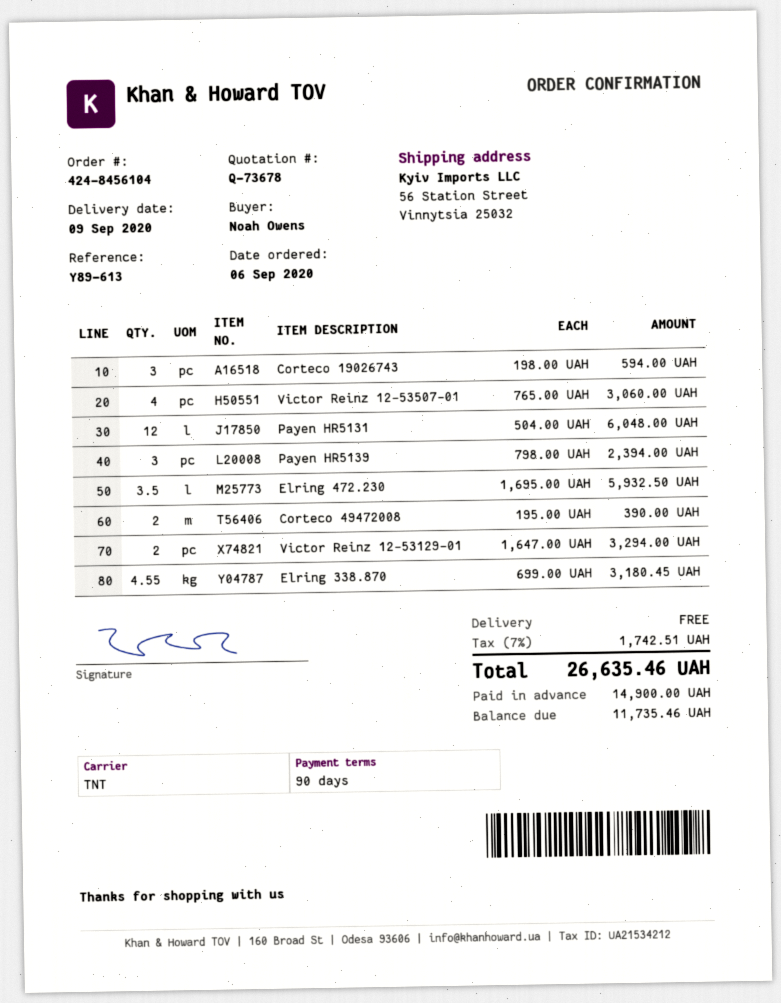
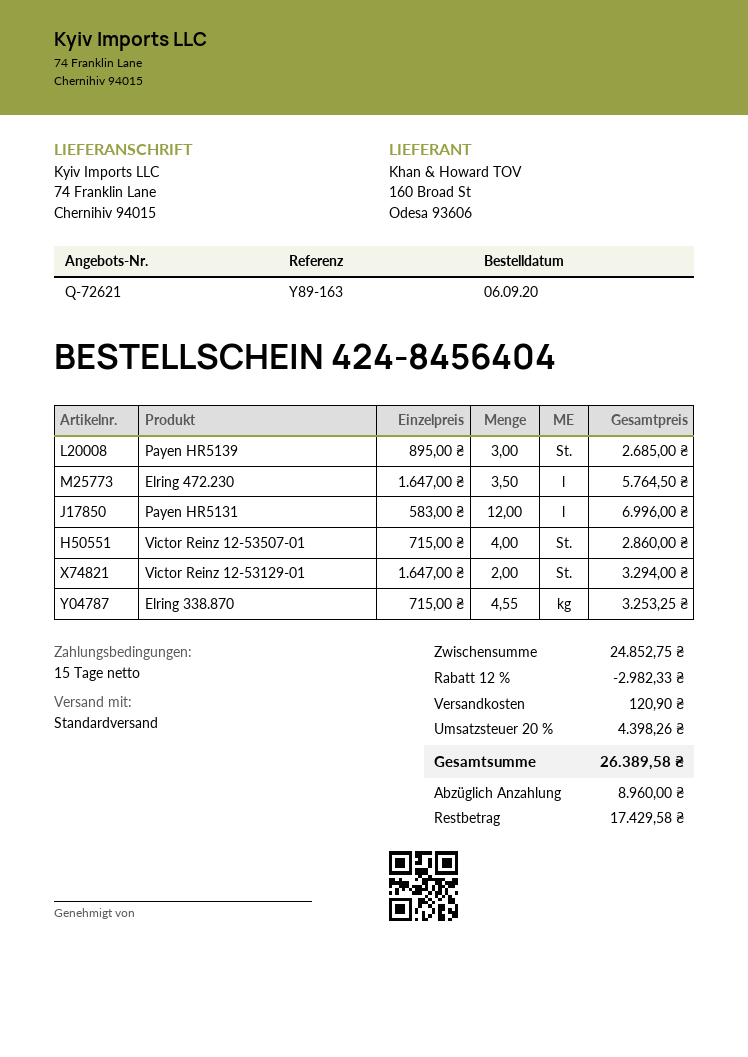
quote number: Q-73678 -> Q-72621
order number: 424-8456104 -> 424-8456404
payment terms: 90 days -> 15 days
reference: Y89-613 -> Y89-163
shipping method: TNT -> standard
ship to: 56 Station Street, Vinnytsia 25032 -> 74 Franklin Lane, Chernihiv 94015
Corteco 19026743: 3 x 198.00 = 594.00 -> none
Victor Reinz 12-53507-01: 4 x 765.00 = 3060.00 -> 4 x 715.00 = 2860.00
Payen HR5131: 12 x 504.00 = 6048.00 -> 12 x 583.00 = 6996.00
Payen HR5139: 3 x 798.00 = 2394.00 -> 3 x 895.00 = 2685.00
Elring 472.230: 3.5 x 1695.00 = 5932.50 -> 3.5 x 1647.00 = 5764.50
Corteco 49472008: 2 x 195.00 = 390.00 -> none
Elring 338.870: 4.55 x 699.00 = 3180.45 -> 4.55 x 715.00 = 3253.25
discount: none -> 12% = 2982.33
shipping: 0.00 -> 120.90
tax: 7% = 1742.51 -> 20% = 4398.26
total: 26635.46 -> 26389.58
deposit: 14900.00 -> 8960.00
balance: 11735.46 -> 17429.58

